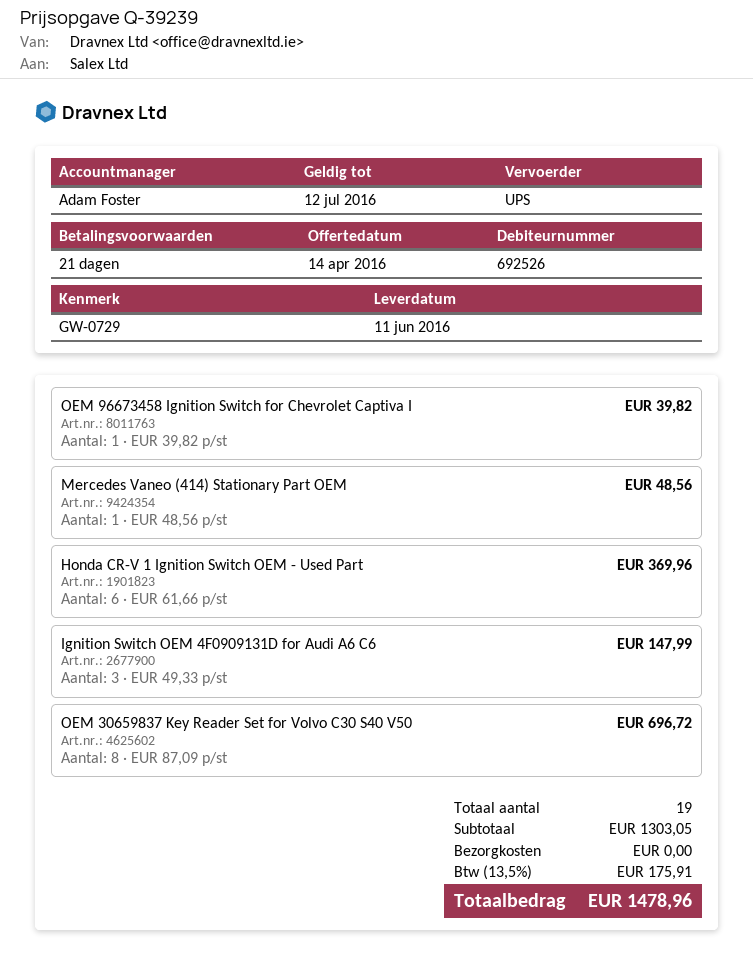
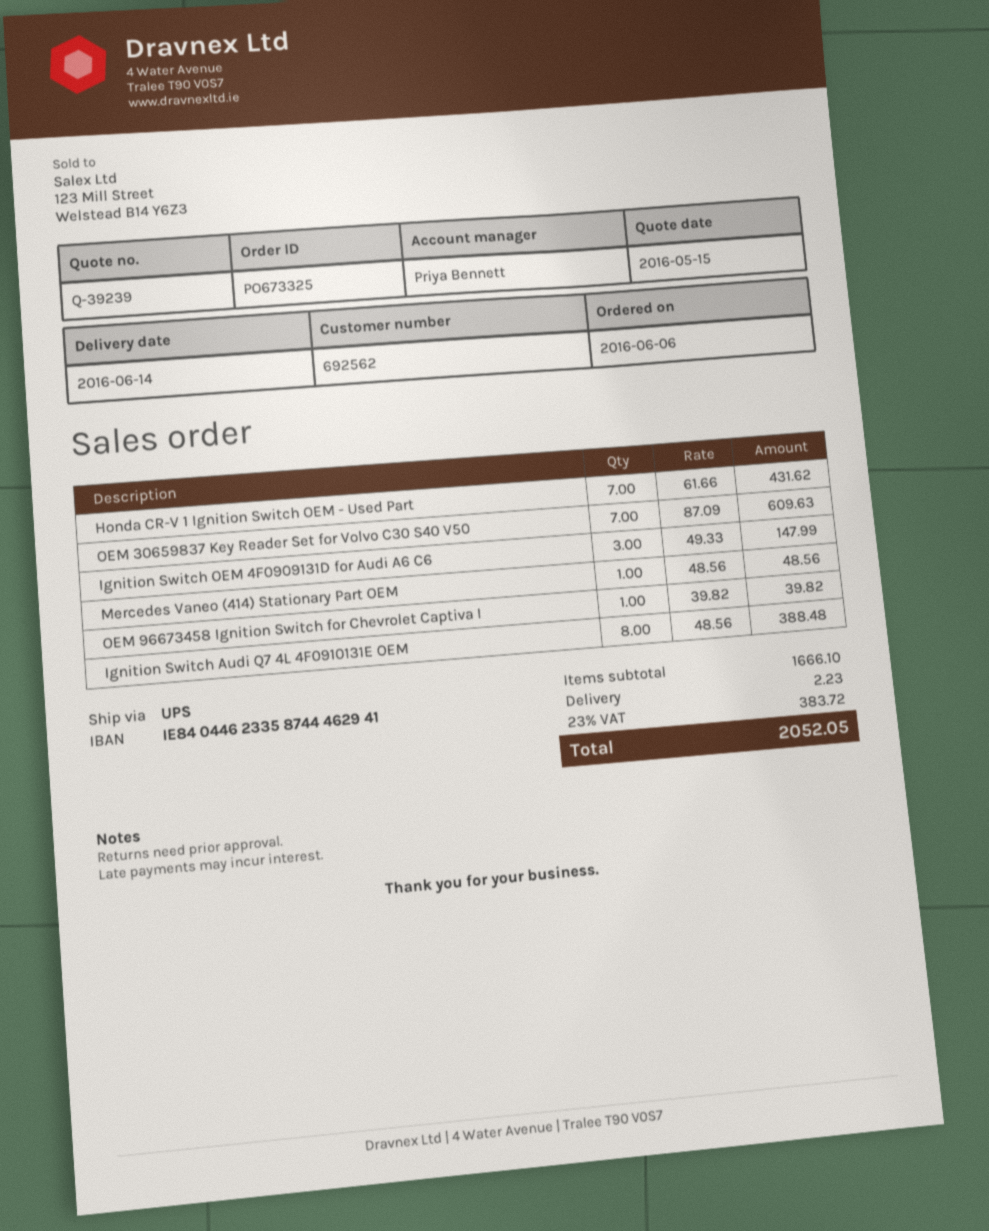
quote date: 2016-04-14 -> 2016-05-15
delivery date: 2016-06-11 -> 2016-06-14
customer number: 692526 -> 692562
sales rep: Adam Foster -> Priya Bennett
Honda CR-V 1 Ignition Switch OEM - Used Part: 6 x 61.66 = 369.96 -> 7 x 61.66 = 431.62
OEM 30659837 Key Reader Set for Volvo C30 S40 V50: 8 x 87.09 = 696.72 -> 7 x 87.09 = 609.63
Ignition Switch Audi Q7 4L 4F0910131E OEM: none -> 8 x 48.56 = 388.48
subtotal: 1303.05 -> 1666.10
shipping: 0.00 -> 2.23
tax: 13.5% = 175.91 -> 23% = 383.72
total: 1478.96 -> 2052.05

